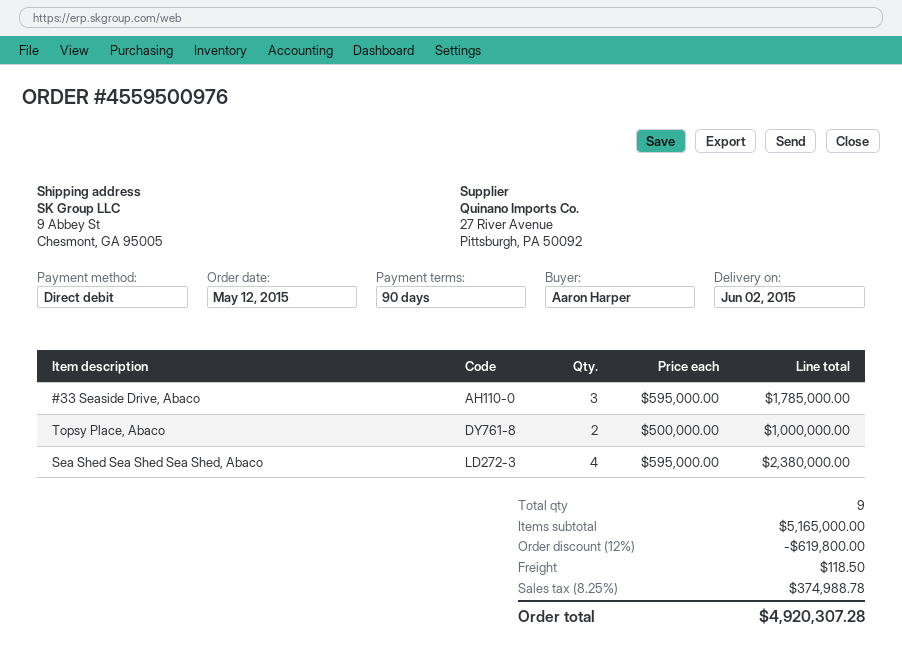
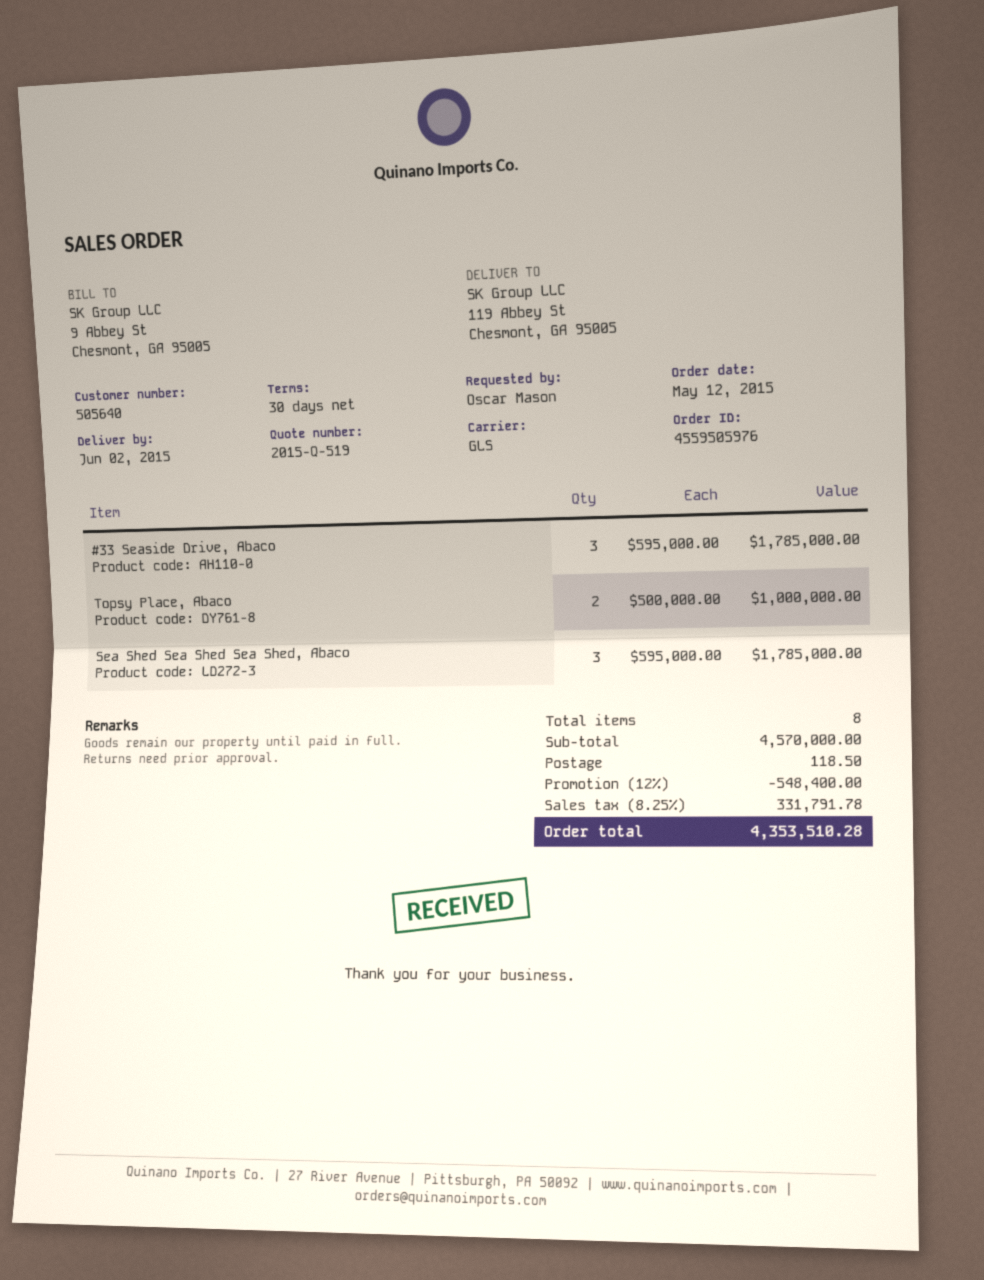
order number: 4559500976 -> 4559505976
payment terms: 90 days -> 30 days
ordered by: Aaron Harper -> Oscar Mason
ship to: 9 Abbey St, Chesmont, GA 95005 -> 119 Abbey St, Chesmont, GA 95005
Sea Shed Sea Shed Sea Shed, Abaco: 4 x 595000.00 = 2380000.00 -> 3 x 595000.00 = 1785000.00
total quantity: 9 -> 8
subtotal: 5165000.00 -> 4570000.00
discount: 12% = 619800.00 -> 12% = 548400.00
tax: 8.25% = 374988.78 -> 8.25% = 331791.78
total: 4920307.28 -> 4353510.28

